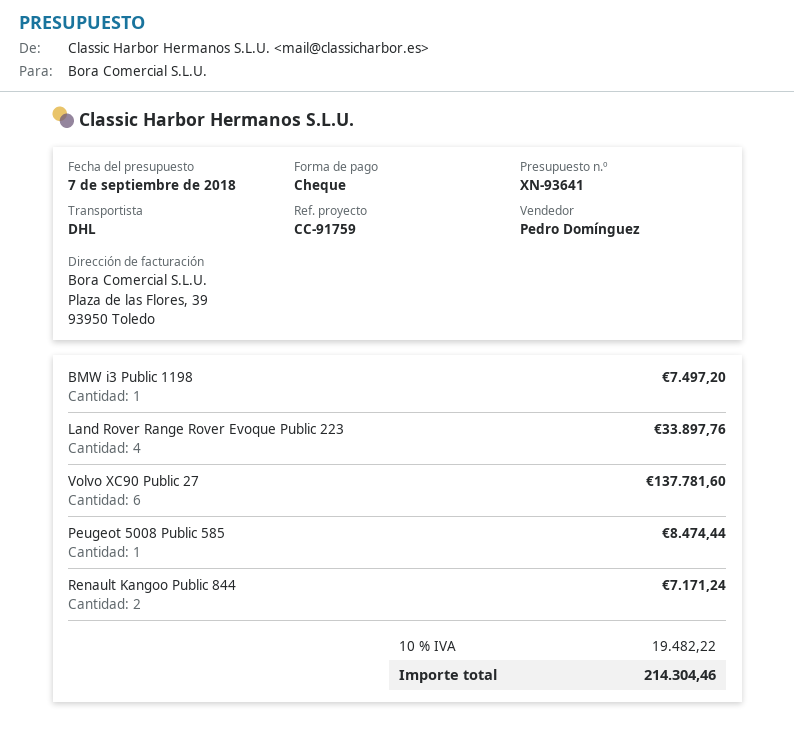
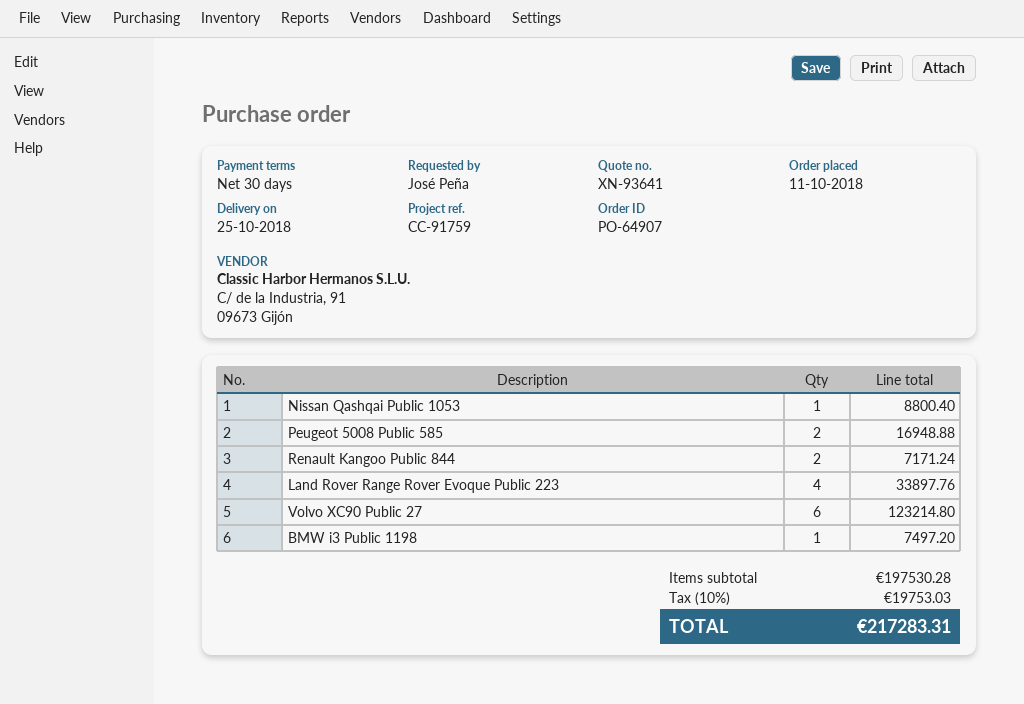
Volvo XC90 Public 27: 6 for 137781.60 -> 6 for 123214.80
Peugeot 5008 Public 585: 1 for 8474.44 -> 2 for 16948.88
Nissan Qashqai Public 1053: none -> 1 for 8800.40
tax: 10% = 19482.22 -> 10% = 19753.03
total: 214304.46 -> 217283.31

